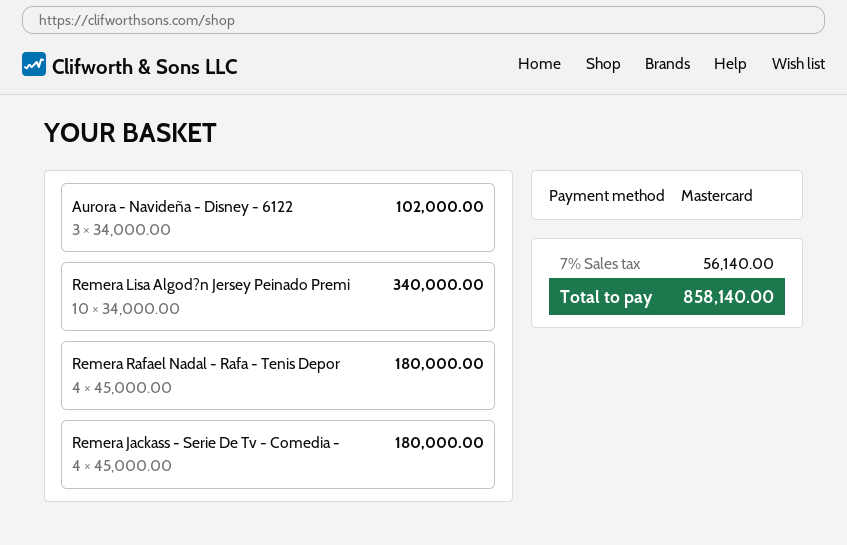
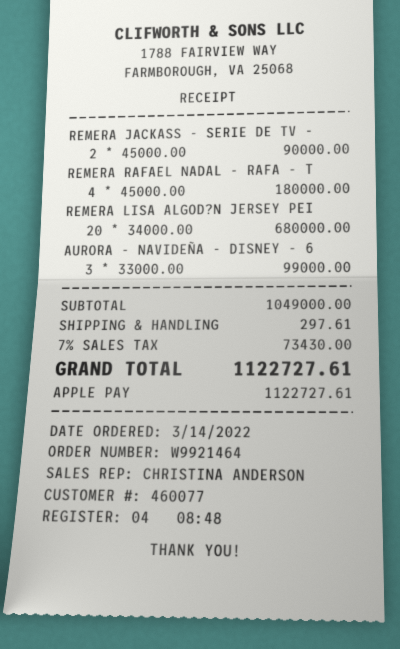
payment method: Mastercard -> Apple Pay
Aurora - Navideña - Disney - 6122: 3 x 34000.00 = 102000.00 -> 3 x 33000.00 = 99000.00
Remera Lisa Algod?n Jersey Peinado Premi: 10 x 34000.00 = 340000.00 -> 20 x 34000.00 = 680000.00
Remera Jackass - Serie De Tv - Comedia -: 4 x 45000.00 = 180000.00 -> 2 x 45000.00 = 90000.00
shipping: none -> 297.61
tax: 7% = 56140.00 -> 7% = 73430.00
total: 858140.00 -> 1122727.61

